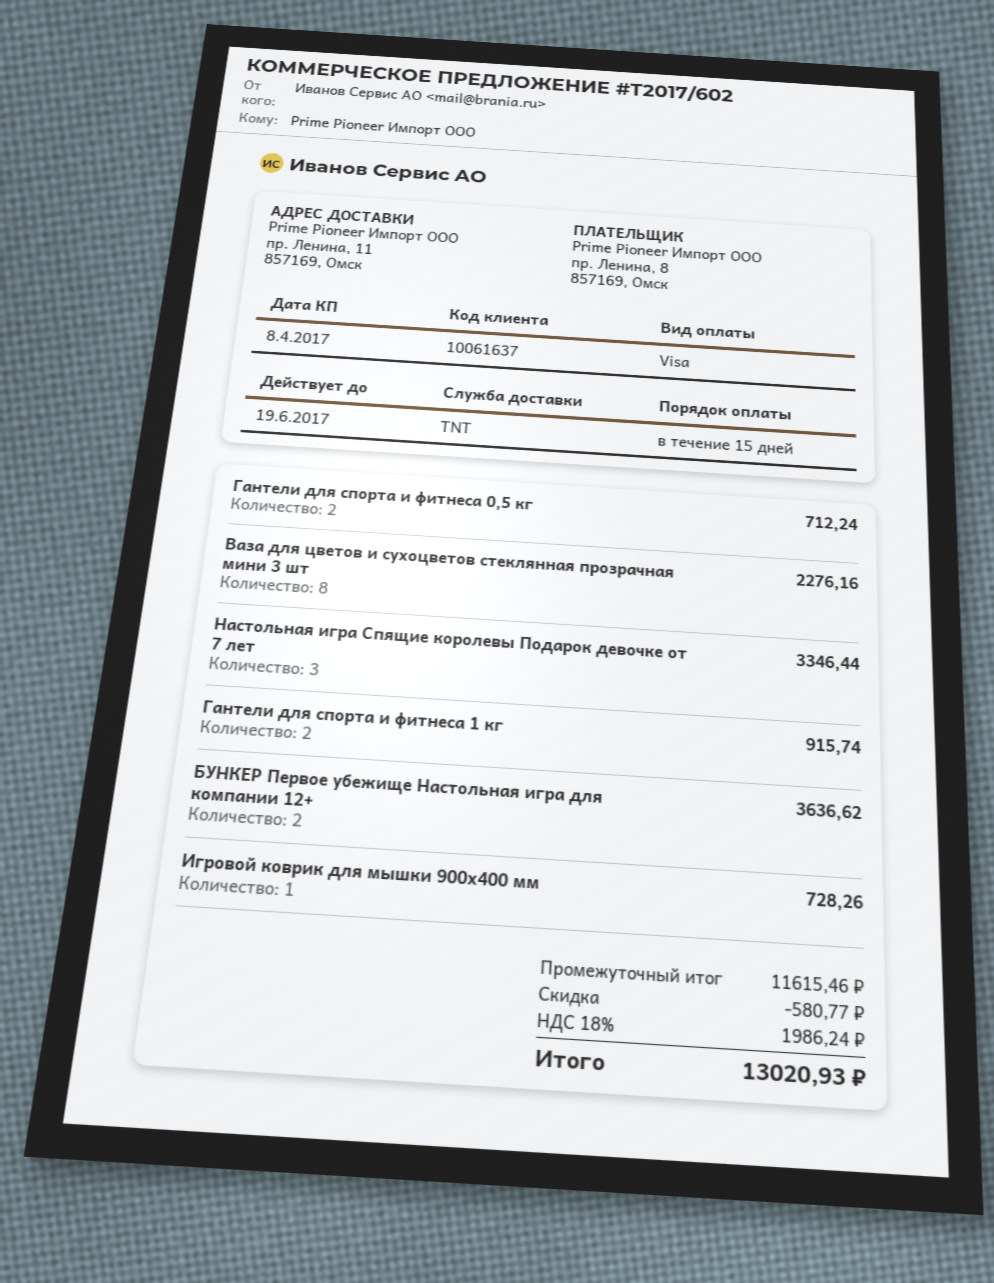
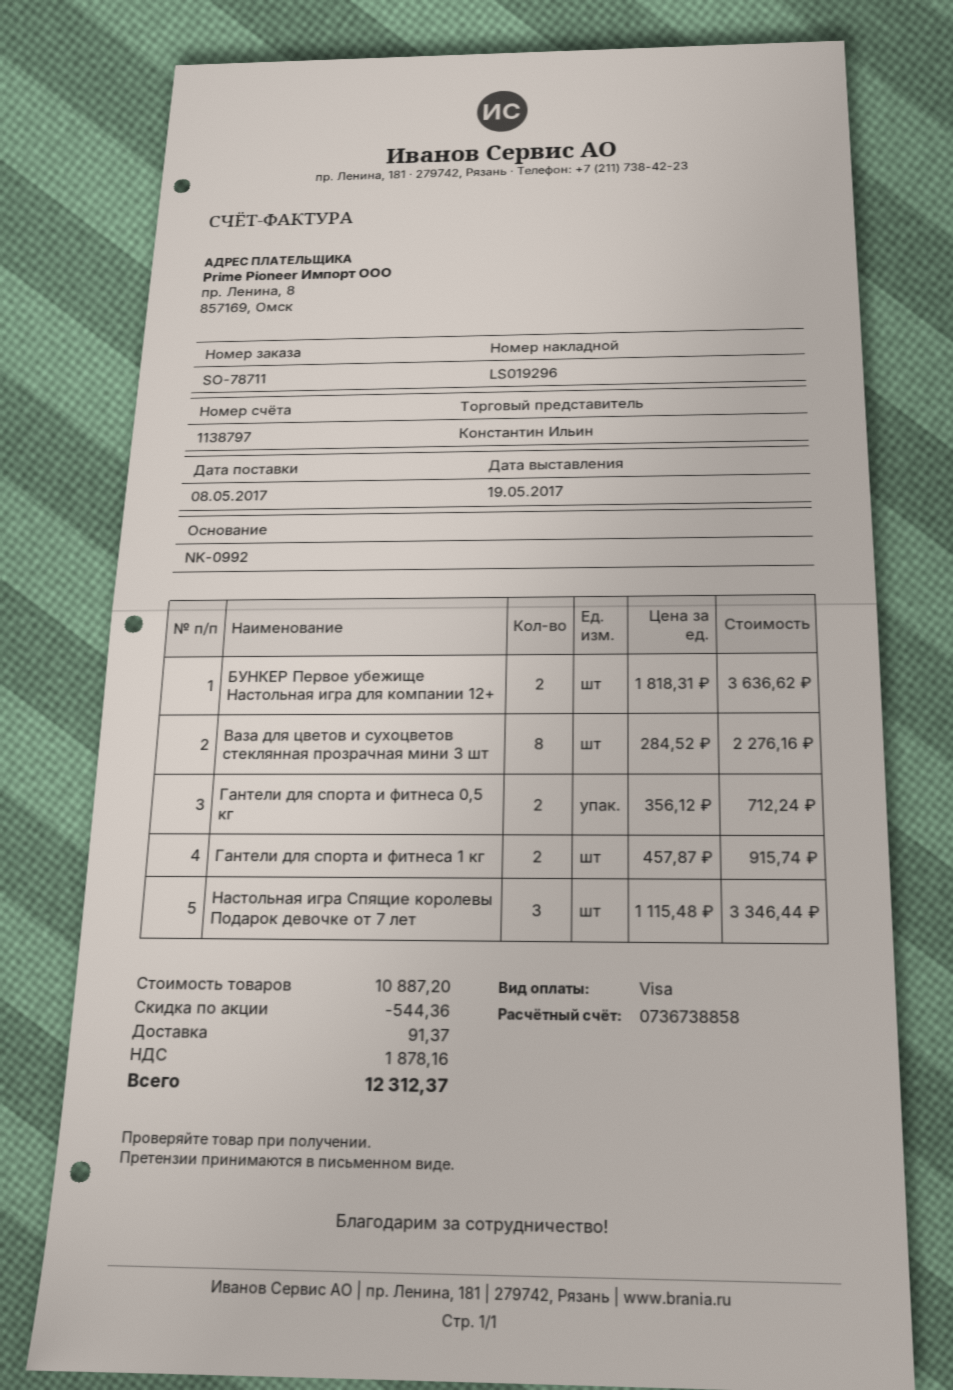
Игровой коврик для мышки 900х400 мм: 1 for 728.26 -> none
subtotal: 11615.46 -> 10887.20
discount: 580.77 -> 544.36
shipping: none -> 91.37
tax: 1986.24 -> 1878.16
total: 13020.93 -> 12312.37

